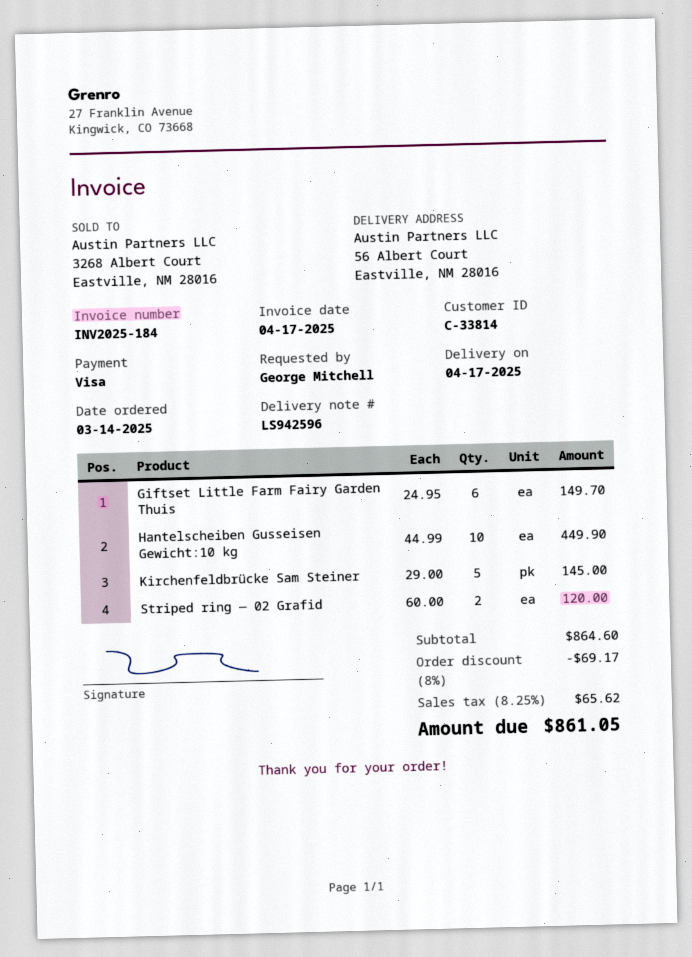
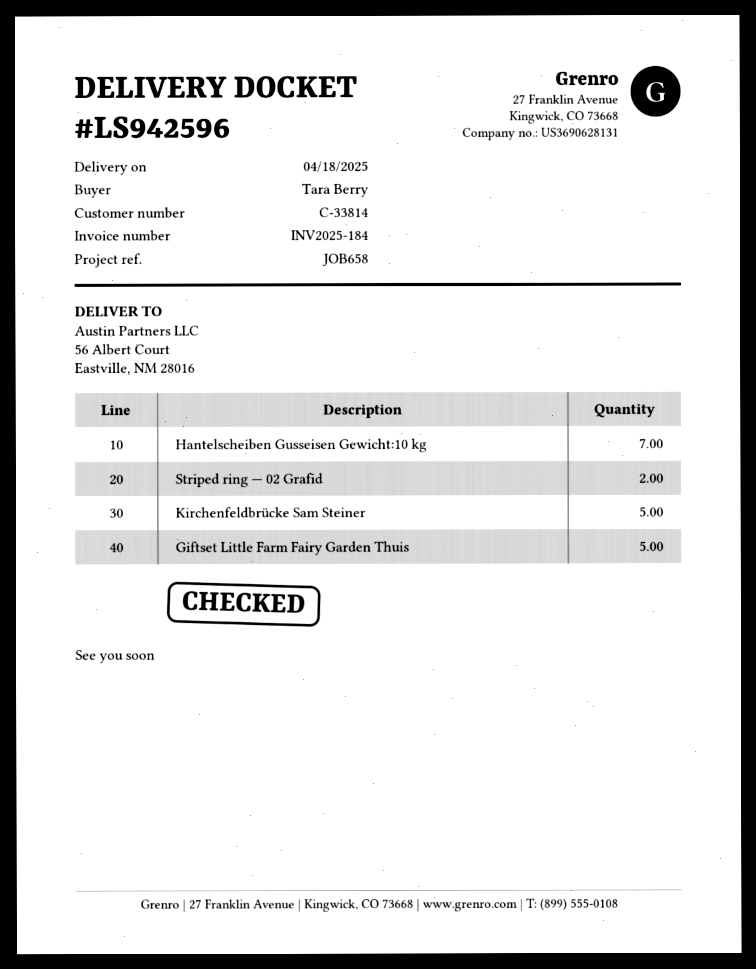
delivery date: 2025-04-17 -> 2025-04-18
ordered by: George Mitchell -> Tara Berry
Giftset Little Farm Fairy Garden Thuis: 6 -> 5
Hantelscheiben Gusseisen Gewicht:10 kg: 10 -> 7

